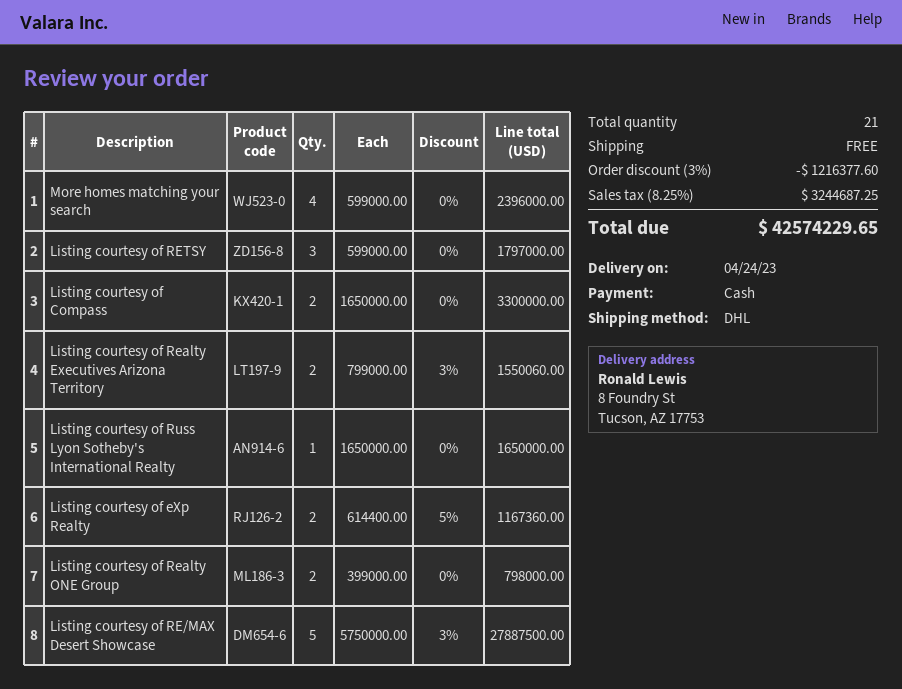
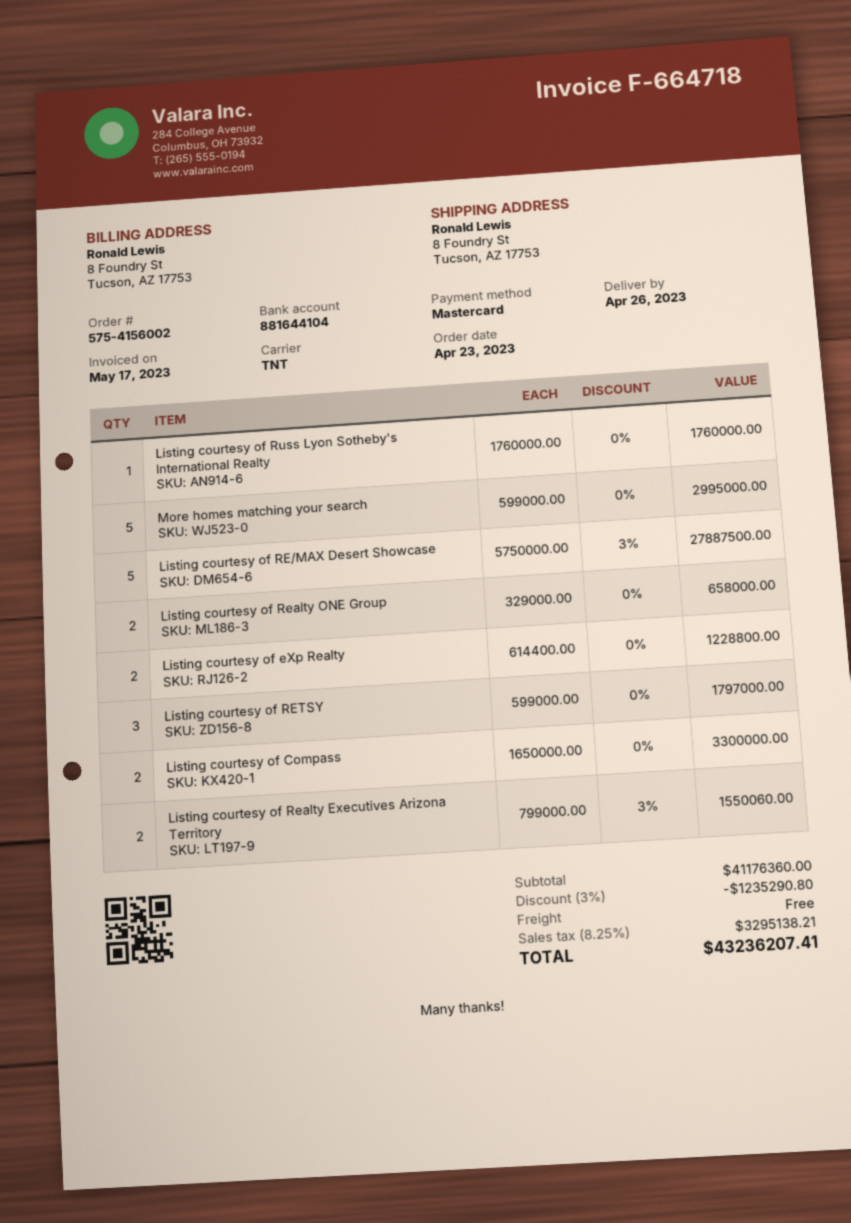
delivery date: 2023-04-24 -> 2023-04-26
payment method: cash -> Mastercard
shipping method: DHL -> TNT
More homes matching your search: 4 x 599000.00 = 2396000.00 -> 5 x 599000.00 = 2995000.00
Listing courtesy of Russ Lyon Sotheby's International Realty: 1 x 1650000.00 = 1650000.00 -> 1 x 1760000.00 = 1760000.00
Listing courtesy of eXp Realty: 2 x 614400.00 - 5% = 1167360.00 -> 2 x 614400.00 = 1228800.00
Listing courtesy of Realty ONE Group: 2 x 399000.00 = 798000.00 -> 2 x 329000.00 = 658000.00
discount: 3% = 1216377.60 -> 3% = 1235290.80
tax: 8.25% = 3244687.25 -> 8.25% = 3295138.21
total: 42574229.65 -> 43236207.41

